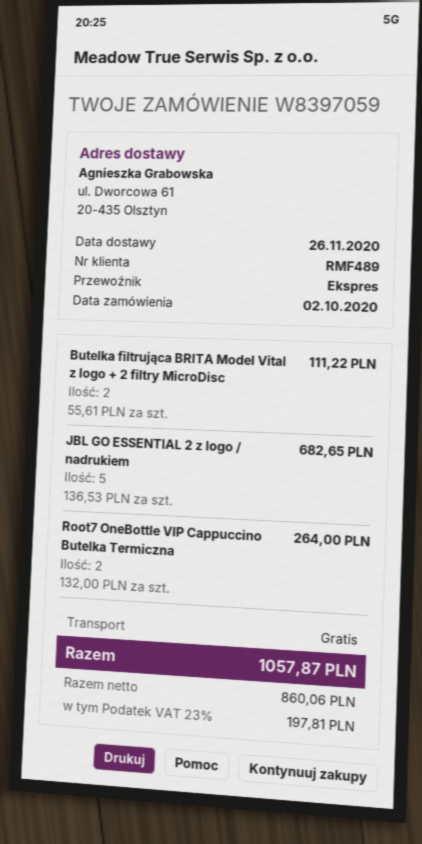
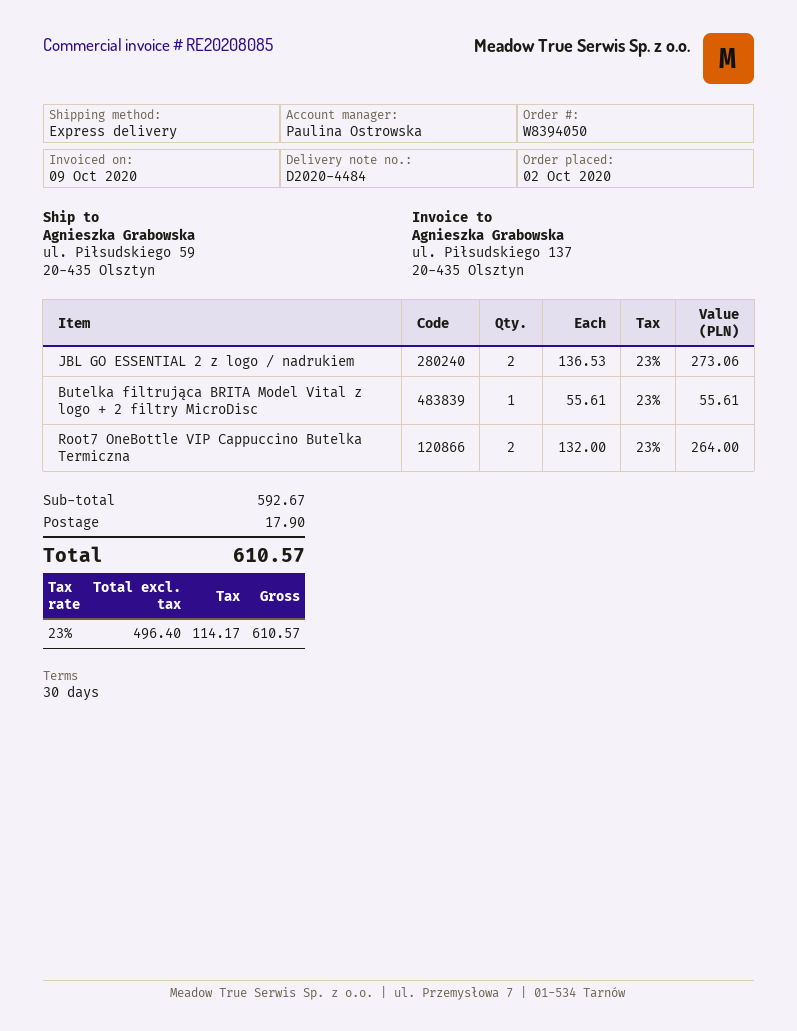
order number: W8397059 -> W8394050
ship to: ul. Dworcowa 61, 20-435 Olsztyn -> ul. Piłsudskiego 59, 20-435 Olsztyn
Butelka filtrująca BRITA Model Vital z logo + 2 filtry MicroDisc: 2 x 55.61 = 111.22 -> 1 x 55.61 = 55.61
JBL GO ESSENTIAL 2 z logo / nadrukiem: 5 x 136.53 = 682.65 -> 2 x 136.53 = 273.06
shipping: 0.00 -> 17.90
net: 860.06 -> 496.40
tax: 23% = 197.81 -> 23% = 114.17
total: 1057.87 -> 610.57

